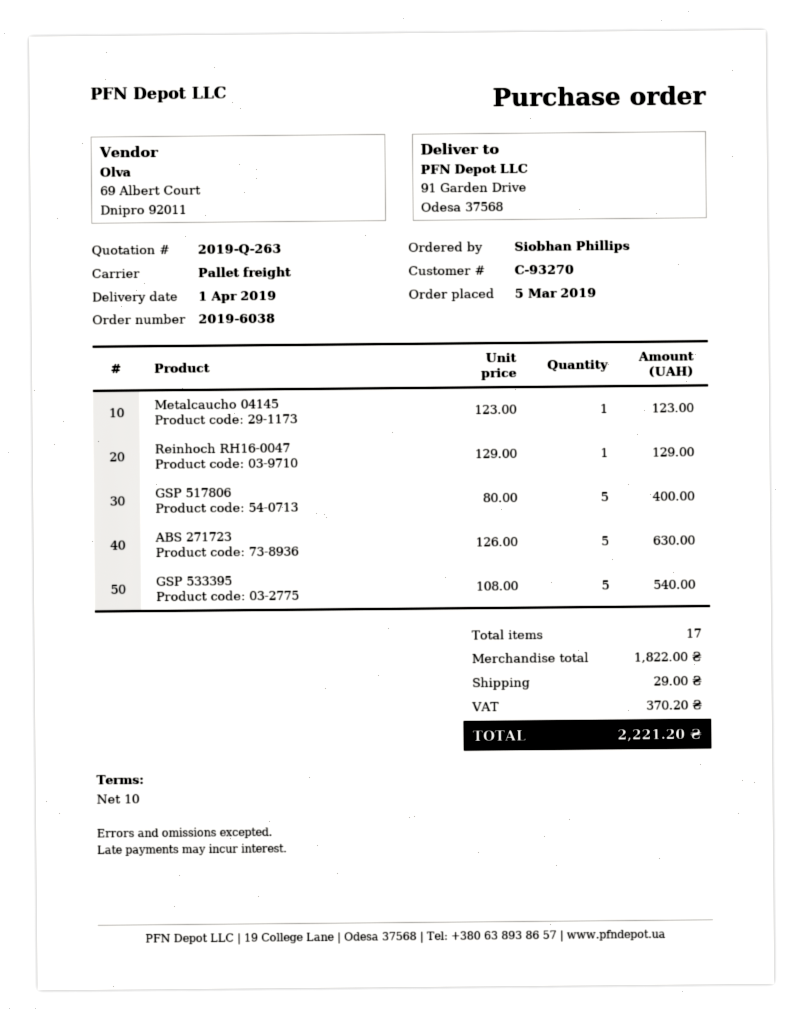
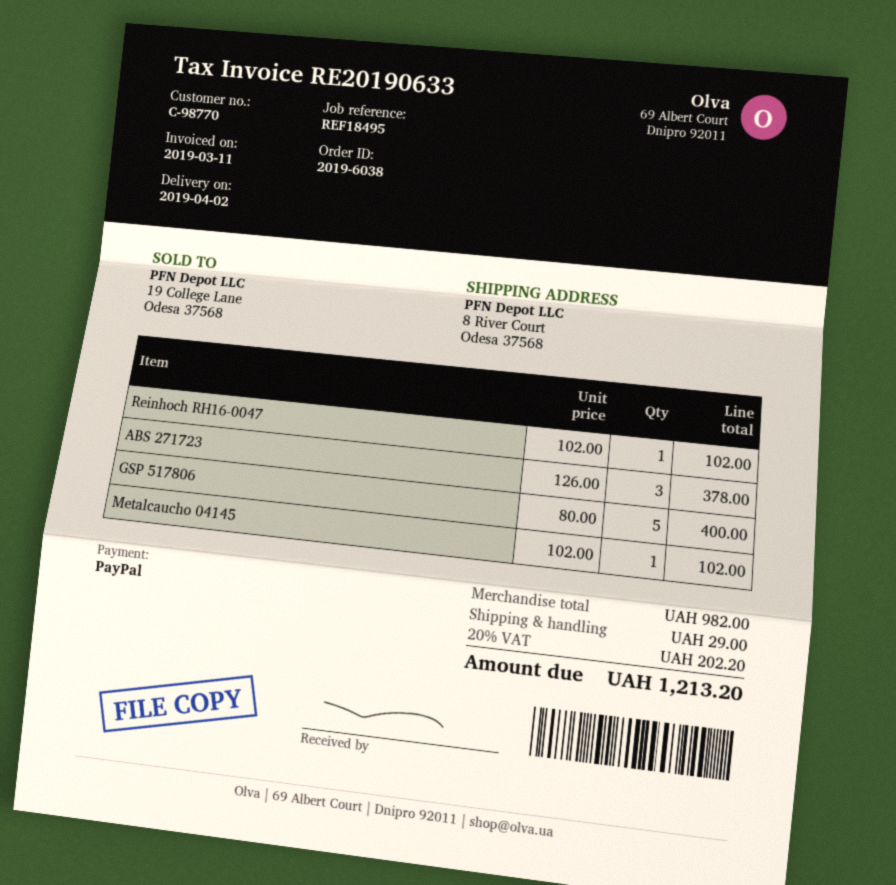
delivery date: 2019-04-01 -> 2019-04-02
customer number: C-93270 -> C-98770
ship to: 91 Garden Drive, Odesa 37568 -> 8 River Court, Odesa 37568
Metalcaucho 04145: 1 x 123.00 = 123.00 -> 1 x 102.00 = 102.00
Reinhoch RH16-0047: 1 x 129.00 = 129.00 -> 1 x 102.00 = 102.00
ABS 271723: 5 x 126.00 = 630.00 -> 3 x 126.00 = 378.00
GSP 533395: 5 x 108.00 = 540.00 -> none
subtotal: 1822.00 -> 982.00
tax: 370.20 -> 202.20
total: 2221.20 -> 1213.20

